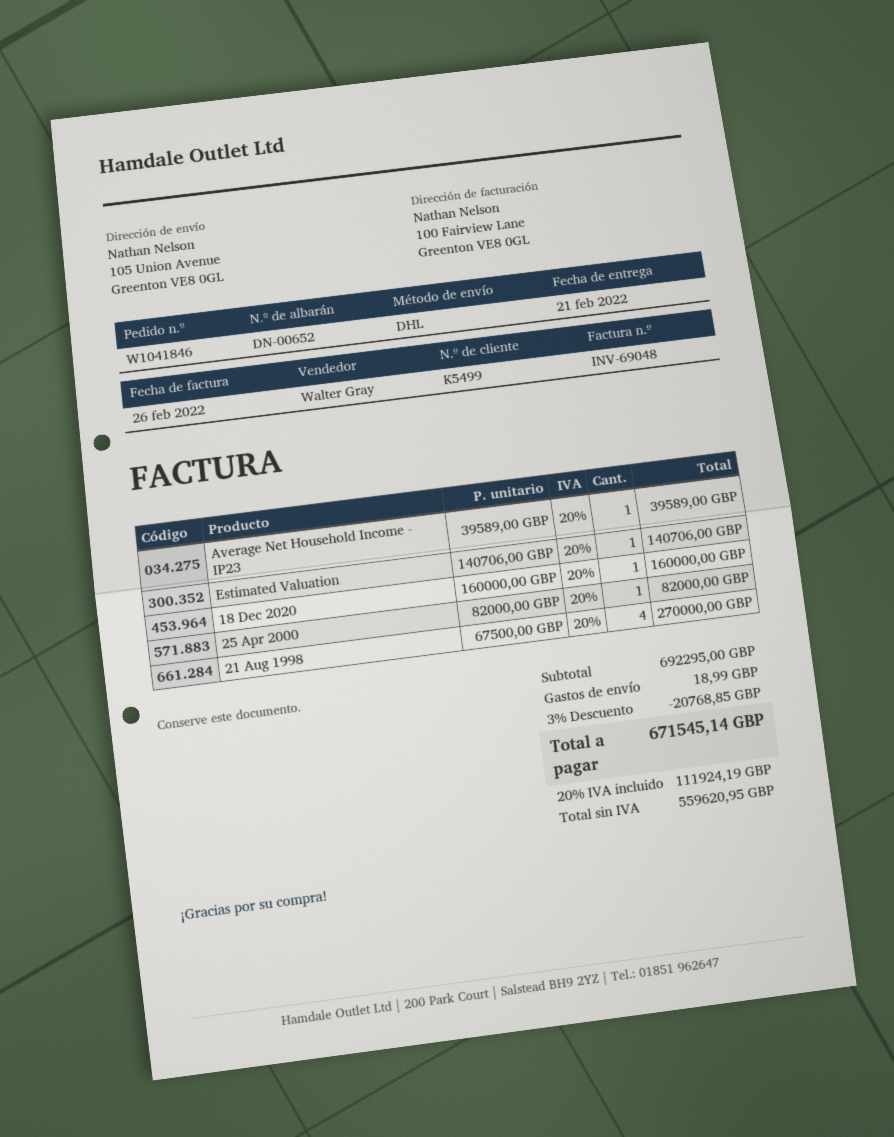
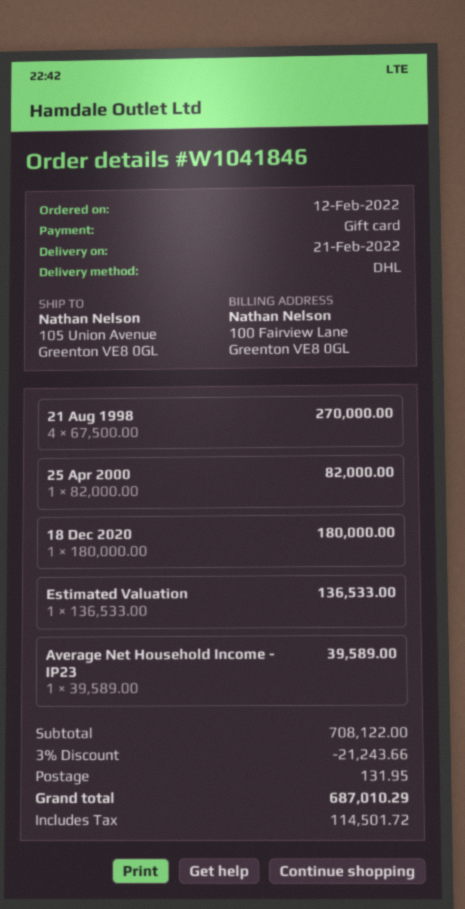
Estimated Valuation: 1 x 140706.00 = 140706.00 -> 1 x 136533.00 = 136533.00
18 Dec 2020: 1 x 160000.00 = 160000.00 -> 1 x 180000.00 = 180000.00
subtotal: 692295.00 -> 708122.00
discount: 3% = 20768.85 -> 3% = 21243.66
shipping: 18.99 -> 131.95
tax: 111924.19 -> 114501.72
total: 671545.14 -> 687010.29

